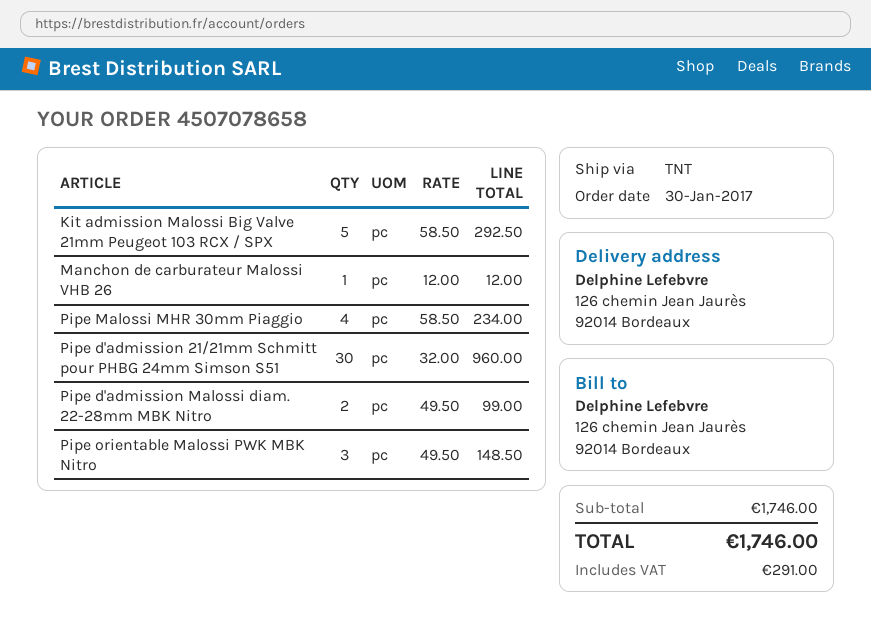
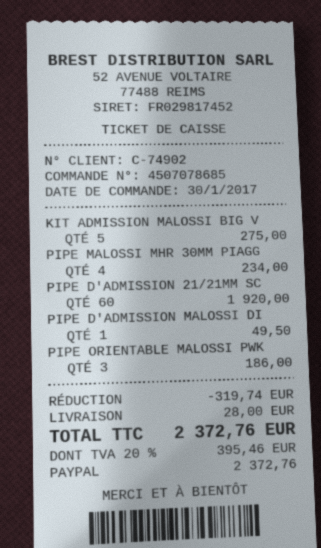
order number: 4507078658 -> 4507078685
Kit admission Malossi Big Valve 21mm Peugeot 103 RCX / SPX: 5 for 292.50 -> 5 for 275.00
Manchon de carburateur Malossi VHB 26: 1 for 12.00 -> none
Pipe d'admission 21/21mm Schmitt pour PHBG 24mm Simson S51: 30 for 960.00 -> 60 for 1920.00
Pipe d'admission Malossi diam. 22-28mm MBK Nitro: 2 for 99.00 -> 1 for 49.50
Pipe orientable Malossi PWK MBK Nitro: 3 for 148.50 -> 3 for 186.00
discount: none -> 319.74
shipping: none -> 28.00
tax: 291.00 -> 395.46
total: 1746.00 -> 2372.76

